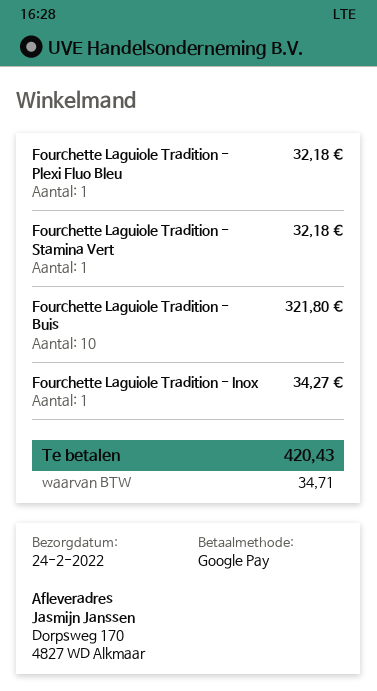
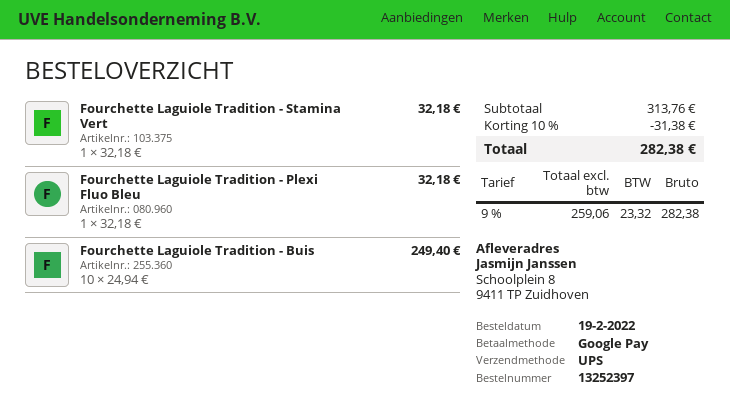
ship to: Dorpsweg 170, 4827 WD Alkmaar -> Schoolplein 8, 9411 TP Zuidhoven
Fourchette Laguiole Tradition - Buis: 10 for 321.80 -> 10 for 249.40
Fourchette Laguiole Tradition - Inox: 1 for 34.27 -> none
discount: none -> 10% = 31.38
tax: 34.71 -> 23.32
total: 420.43 -> 282.38

